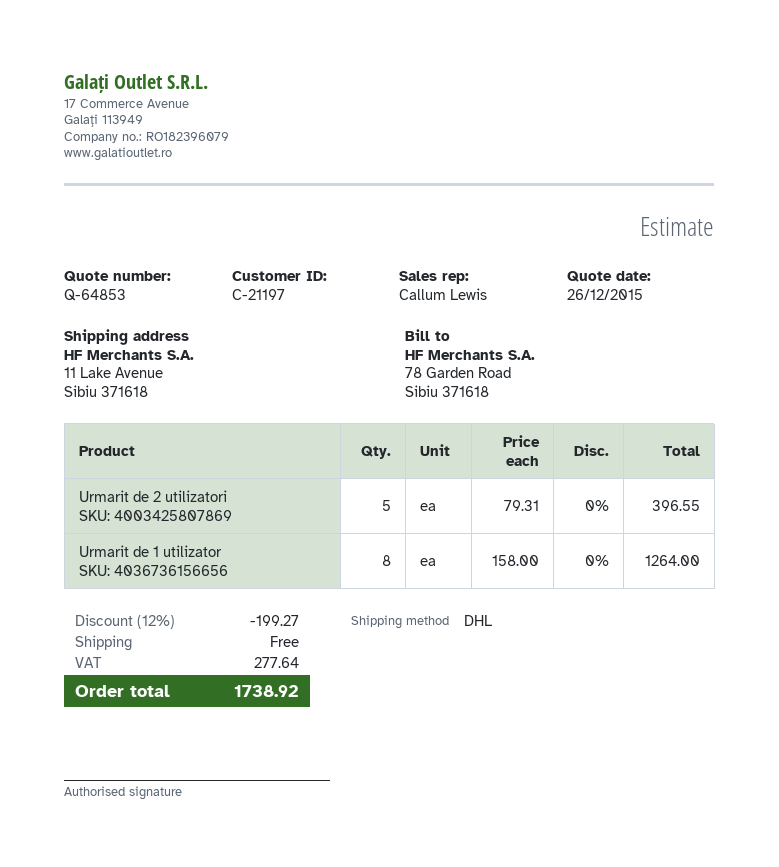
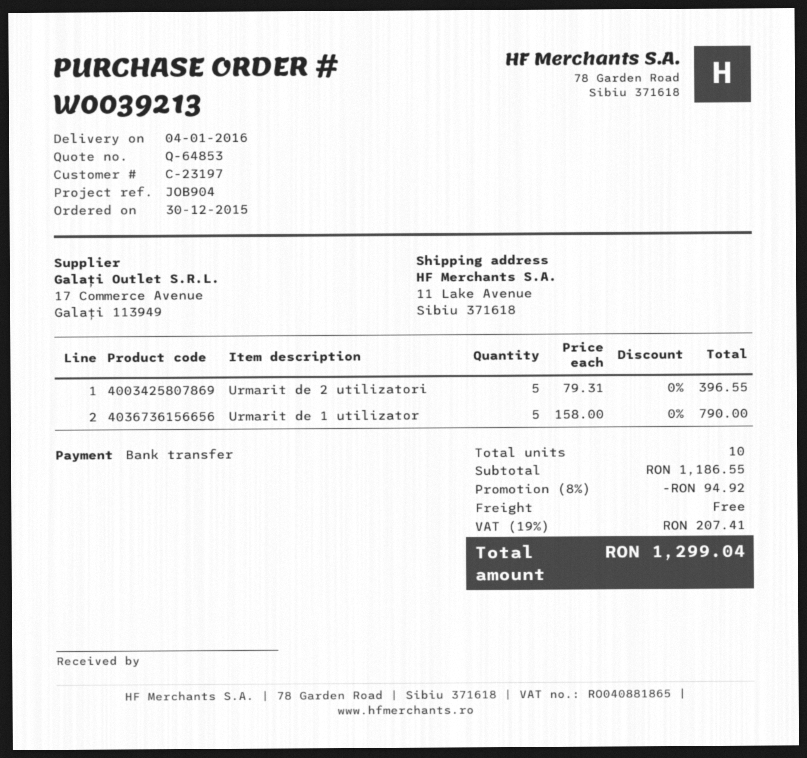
customer number: C-21197 -> C-23197
Urmarit de 1 utilizator: 8 x 158.00 = 1264.00 -> 5 x 158.00 = 790.00
discount: 12% = 199.27 -> 8% = 94.92
tax: 277.64 -> 207.41
total: 1738.92 -> 1299.04

